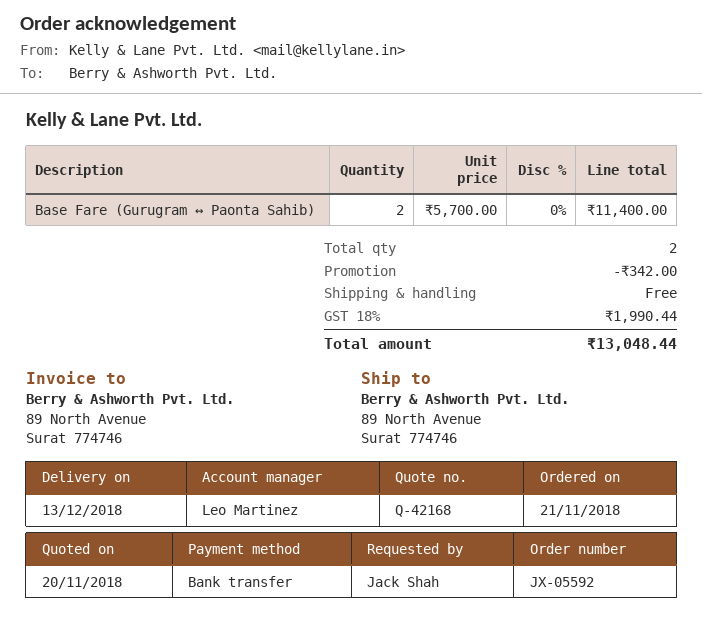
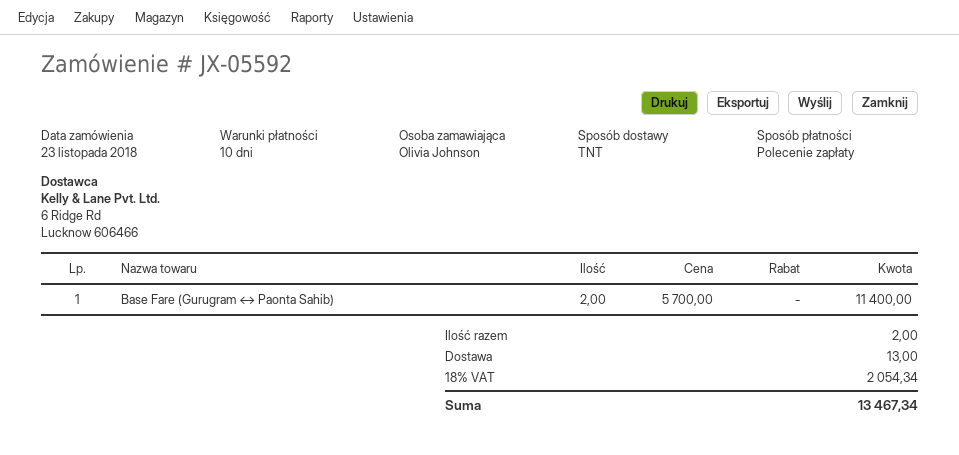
order date: 2018-11-21 -> 2018-11-23
ordered by: Jack Shah -> Olivia Johnson
payment method: bank transfer -> direct debit
discount: 342.00 -> none
shipping: 0.00 -> 13.00
tax: 18% = 1990.44 -> 18% = 2054.34
total: 13048.44 -> 13467.34

